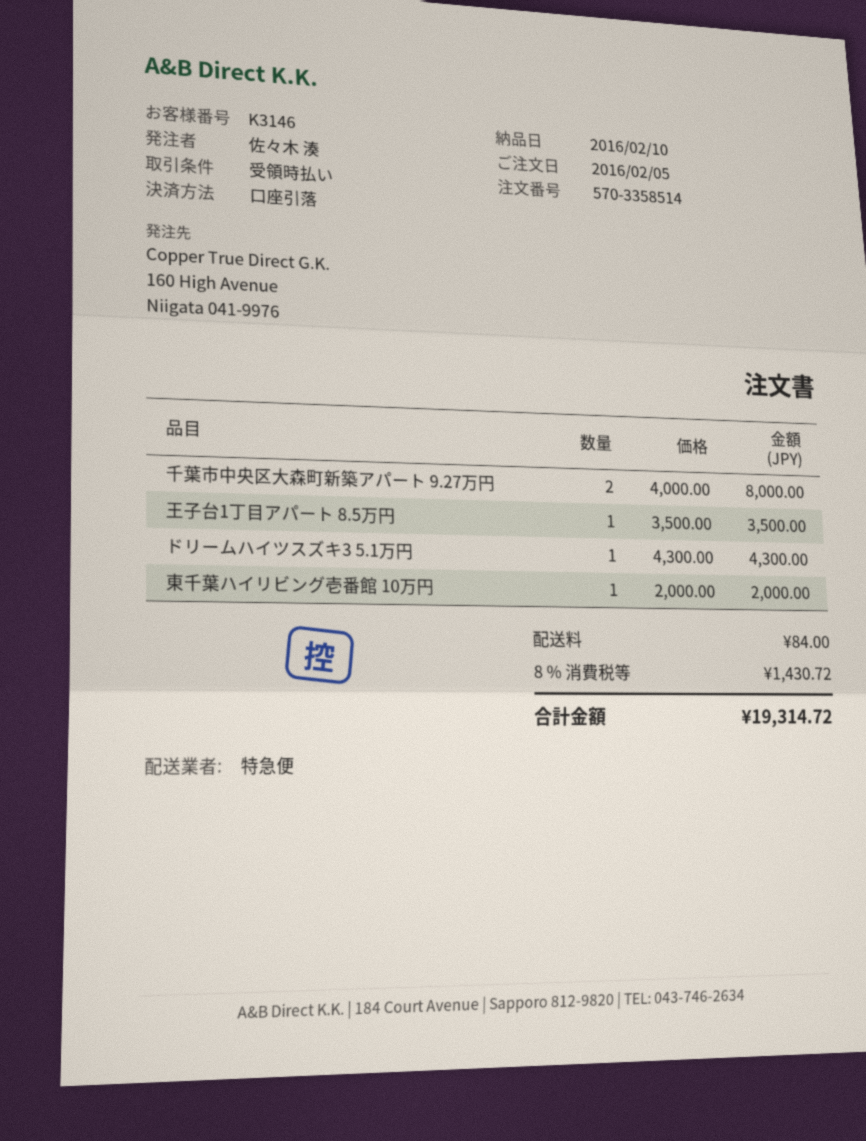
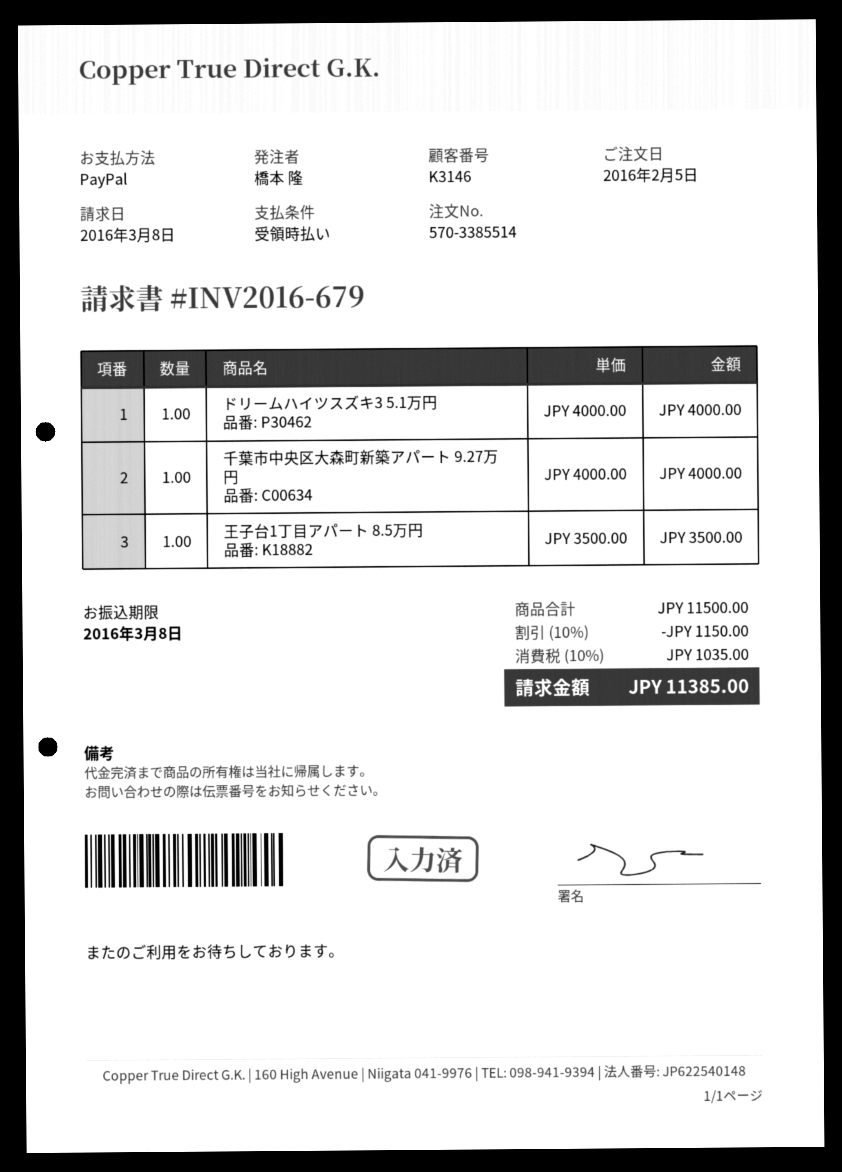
order number: 570-3358514 -> 570-3385514
ordered by: 佐々木 湊 -> 橋本 隆
payment method: direct debit -> PayPal
千葉市中央区大森町新築アパート 9.27万円: 2 x 4000.00 = 8000.00 -> 1 x 4000.00 = 4000.00
ドリームハイツスズキ3 5.1万円: 1 x 4300.00 = 4300.00 -> 1 x 4000.00 = 4000.00
東千葉ハイリビング壱番館 10万円: 1 x 2000.00 = 2000.00 -> none
discount: none -> 10% = 1150.00
shipping: 84.00 -> none
tax: 8% = 1430.72 -> 10% = 1035.00
total: 19314.72 -> 11385.00

